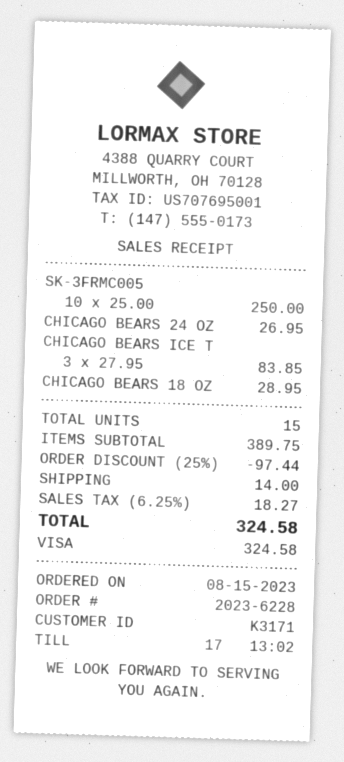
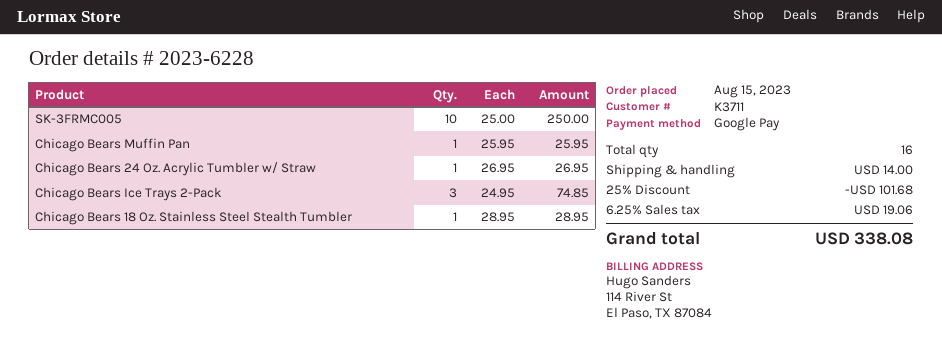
customer number: K3171 -> K3711
payment method: Visa -> Google Pay
CHICAGO BEARS ICE T: 3 x 27.95 = 83.85 -> 3 x 24.95 = 74.85
Chicago Bears Muffin Pan: none -> 1 x 25.95 = 25.95
total quantity: 15 -> 16
discount: 25% = 97.44 -> 25% = 101.68
tax: 6.25% = 18.27 -> 6.25% = 19.06
total: 324.58 -> 338.08

